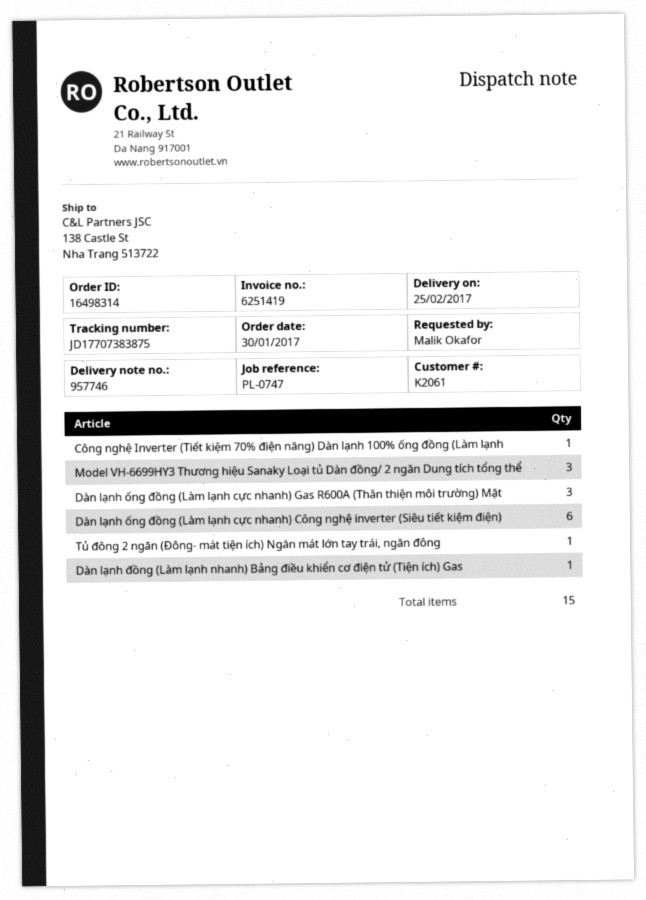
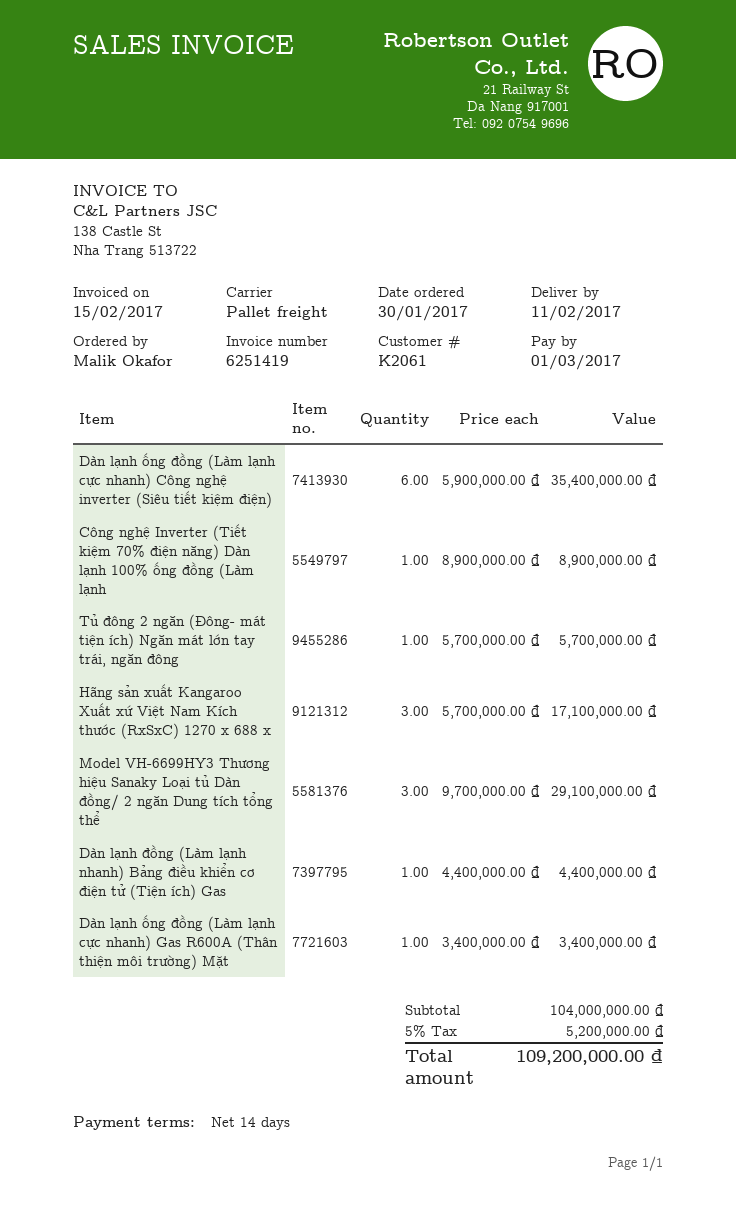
delivery date: 2017-02-25 -> 2017-02-11
Dàn lạnh ống đồng (Làm lạnh cực nhanh) Gas R600A (Thân thiện môi trường) Mặt: 3 -> 1
Hãng sản xuất Kangaroo Xuất xứ Việt Nam Kích thước (RxSxC) 1270 x 688 x: none -> 3

